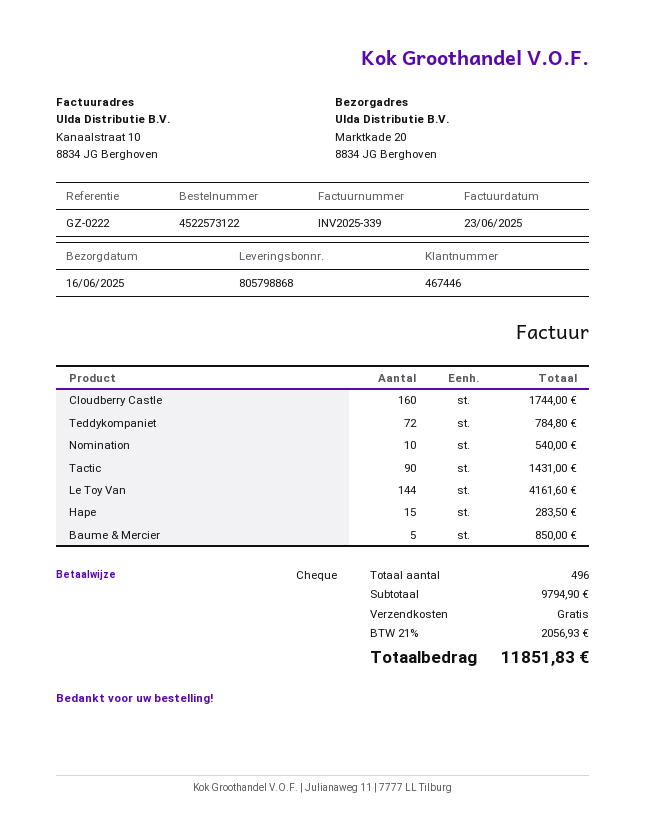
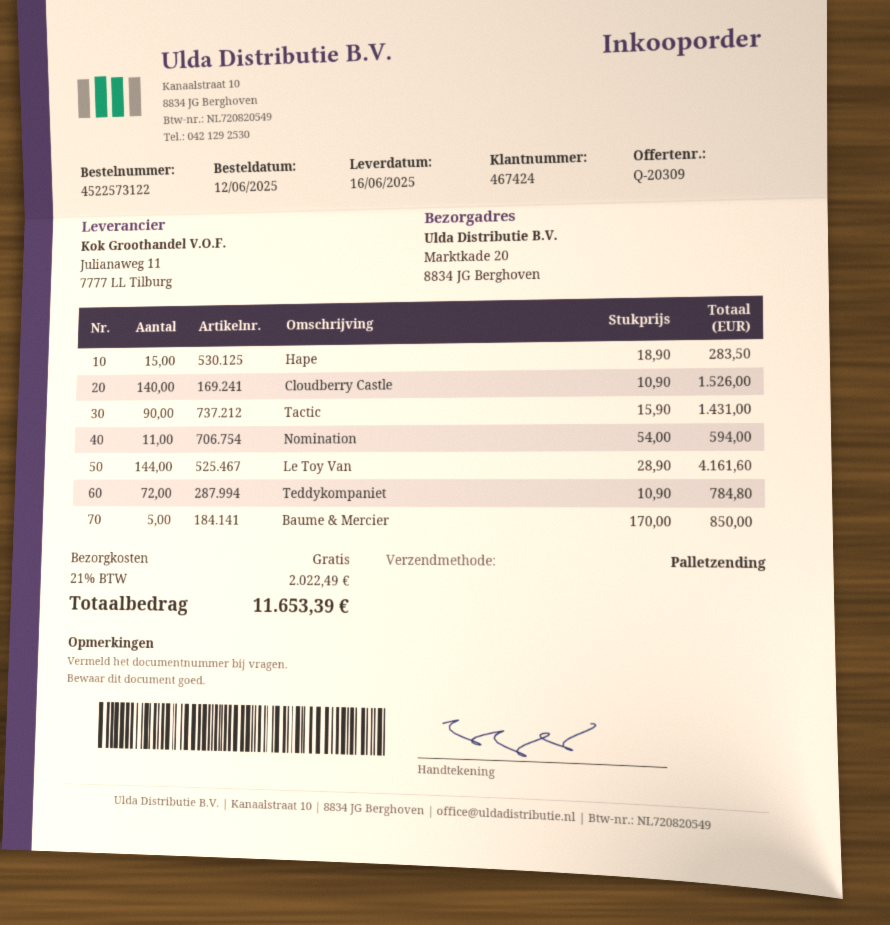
customer number: 467446 -> 467424
Cloudberry Castle: 160 for 1744.00 -> 140 for 1526.00
Nomination: 10 for 540.00 -> 11 for 594.00
tax: 21% = 2056.93 -> 21% = 2022.49
total: 11851.83 -> 11653.39

